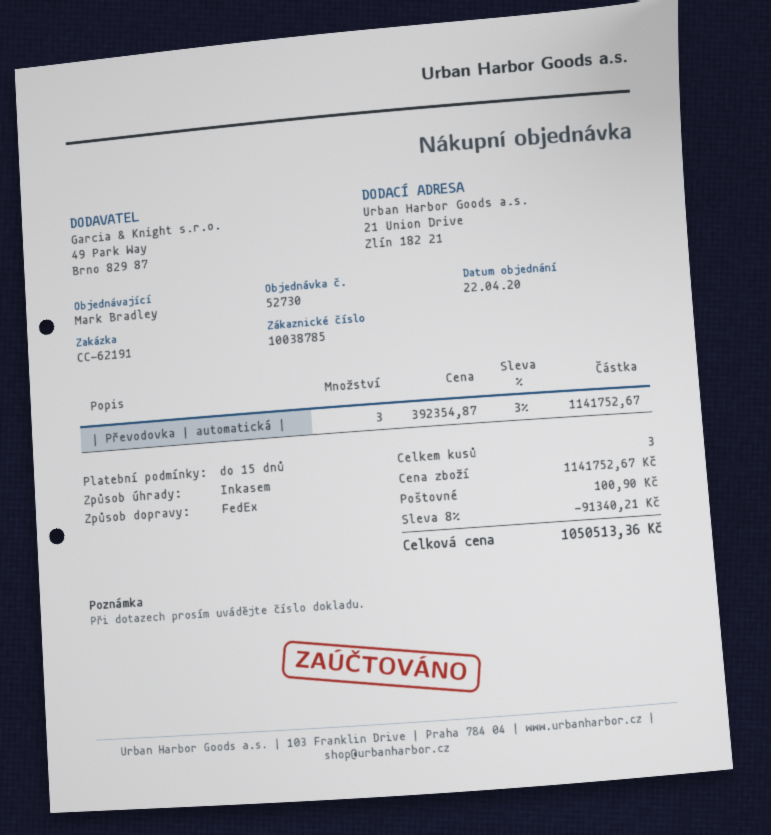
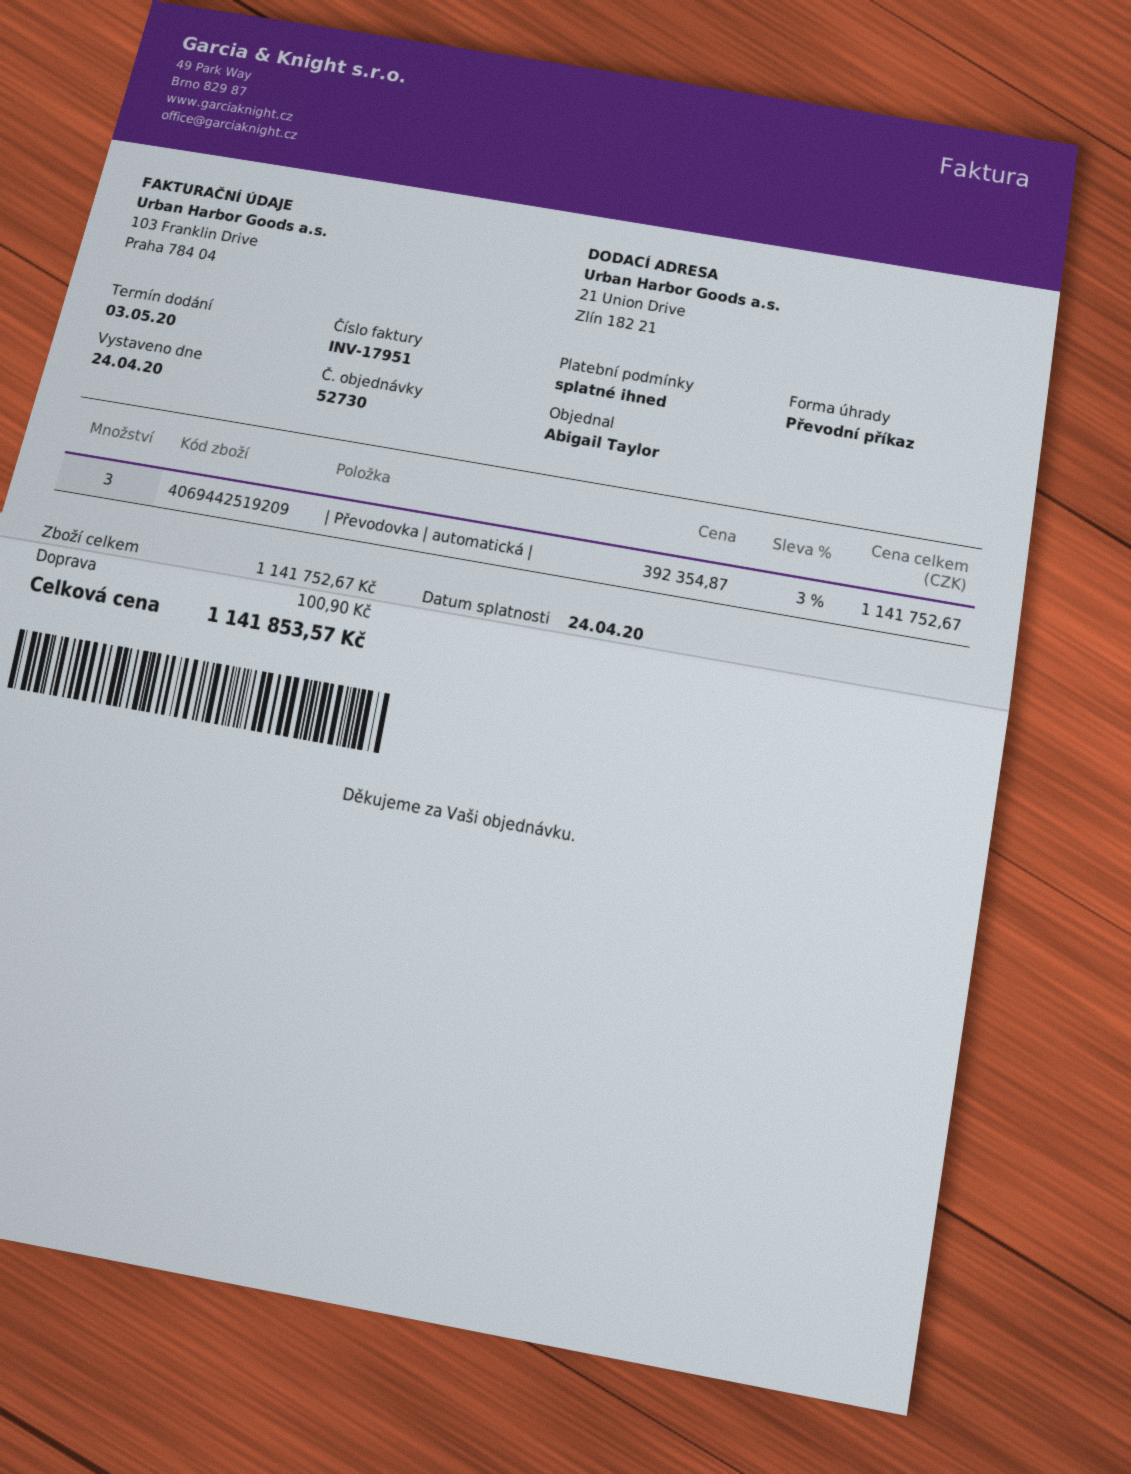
payment terms: 15 days -> on receipt
ordered by: Mark Bradley -> Abigail Taylor
payment method: direct debit -> bank transfer
discount: 8% = 91340.21 -> none
total: 1050513.36 -> 1141853.57

